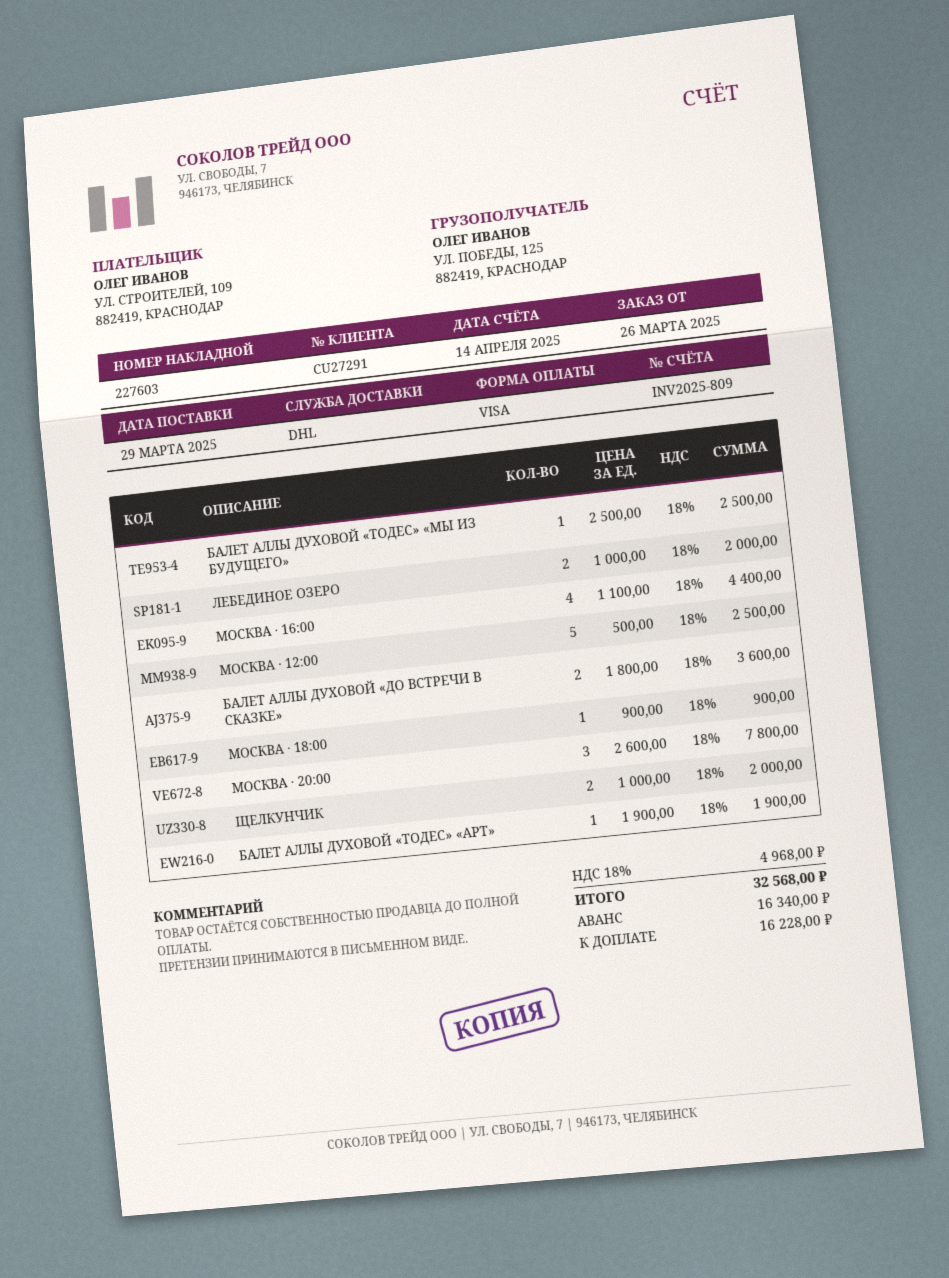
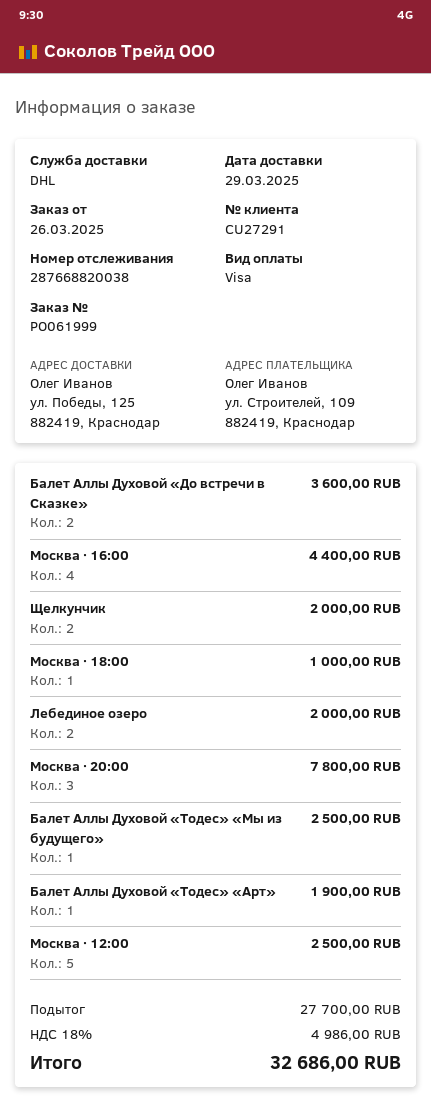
МОСКВА · 18:00: 1 for 900.00 -> 1 for 1000.00
tax: 18% = 4968.00 -> 18% = 4986.00
total: 32568.00 -> 32686.00

